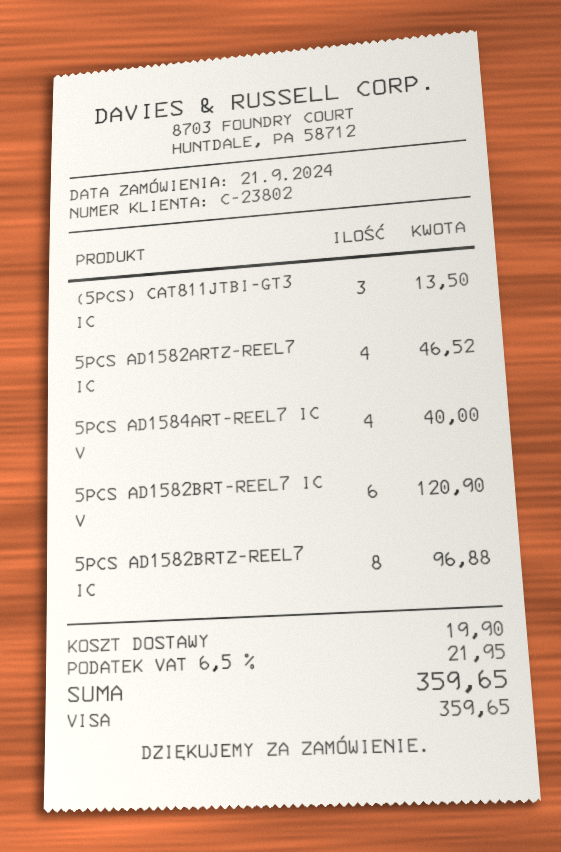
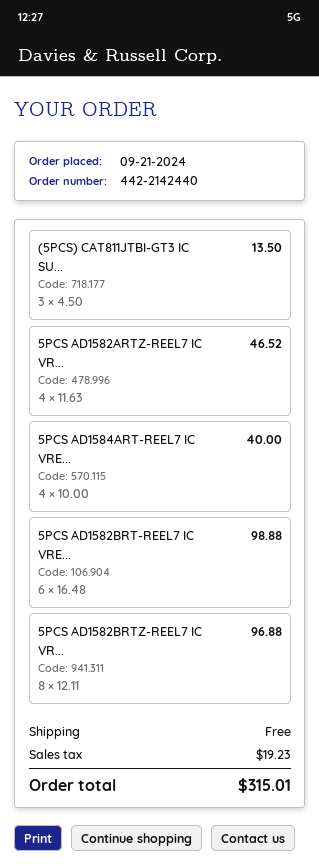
5PCS AD1582BRT-REEL7 IC V: 6 for 120.90 -> 6 for 98.88
shipping: 19.90 -> 0.00
tax: 21.95 -> 19.23
total: 359.65 -> 315.01

